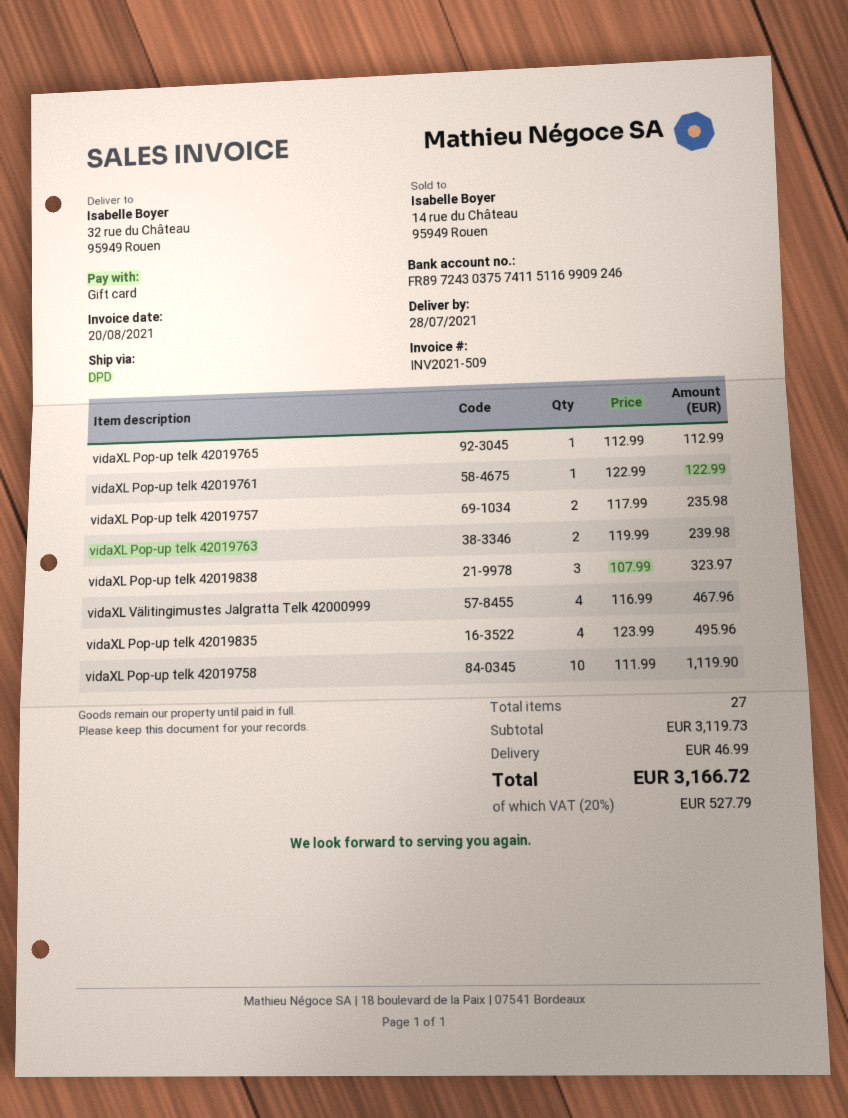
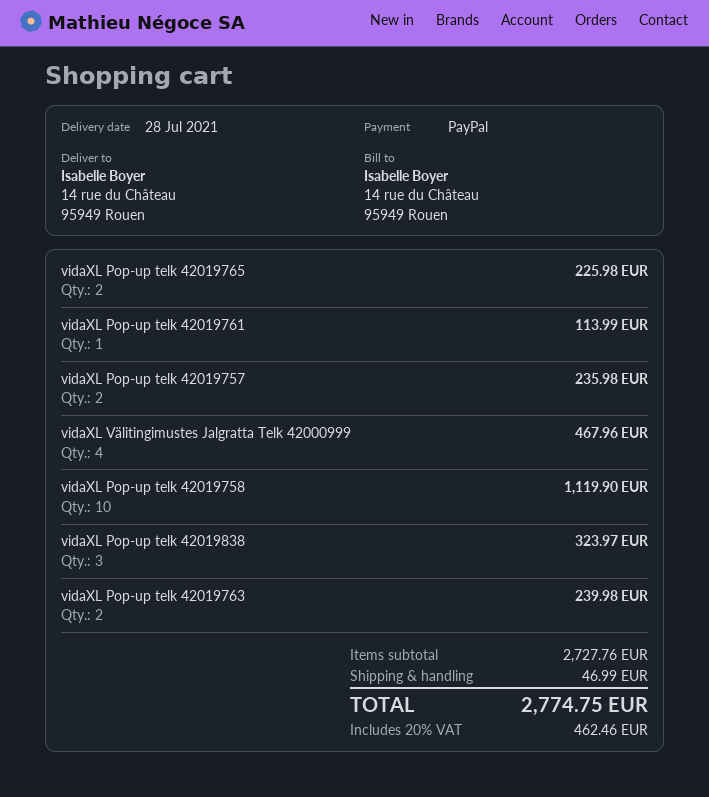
payment method: gift card -> PayPal
ship to: 32 rue du Château, 95949 Rouen -> 14 rue du Château, 95949 Rouen
vidaXL Pop-up telk 42019765: 1 for 112.99 -> 2 for 225.98
vidaXL Pop-up telk 42019761: 1 for 122.99 -> 1 for 113.99
vidaXL Pop-up telk 42019835: 4 for 495.96 -> none
subtotal: 3119.73 -> 2727.76
tax: 20% = 527.79 -> 20% = 462.46
total: 3166.72 -> 2774.75

